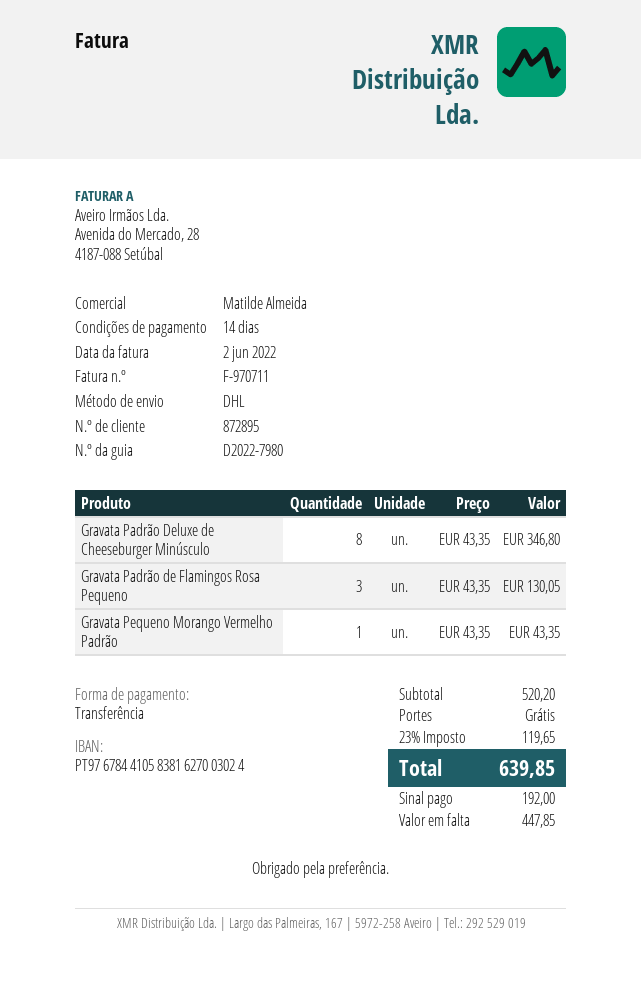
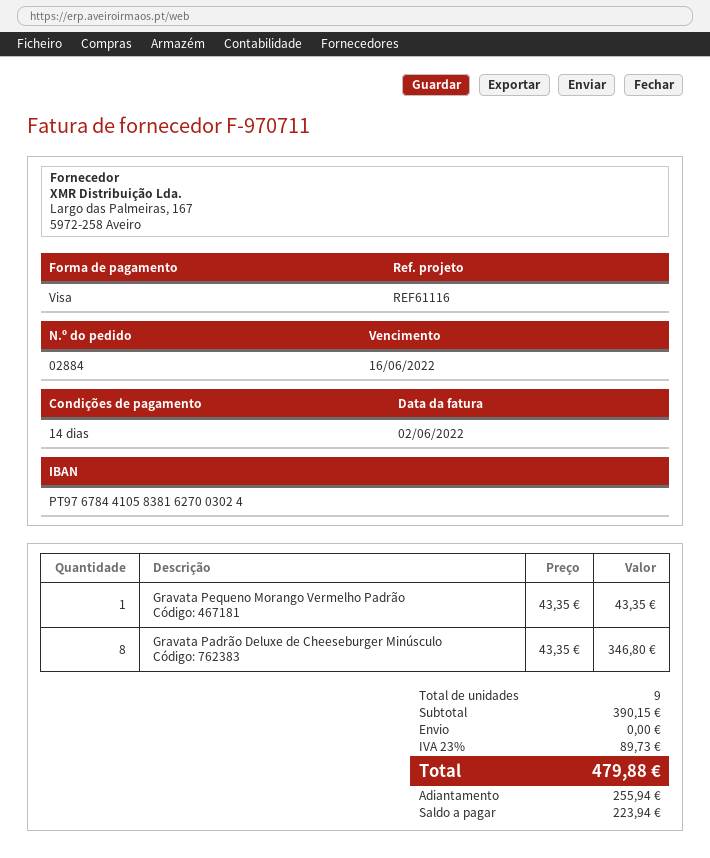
payment method: bank transfer -> Visa
Gravata Padrão de Flamingos Rosa Pequeno: 3 x 43.35 = 130.05 -> none
subtotal: 520.20 -> 390.15
tax: 23% = 119.65 -> 23% = 89.73
total: 639.85 -> 479.88
deposit: 192.00 -> 255.94
balance: 447.85 -> 223.94

